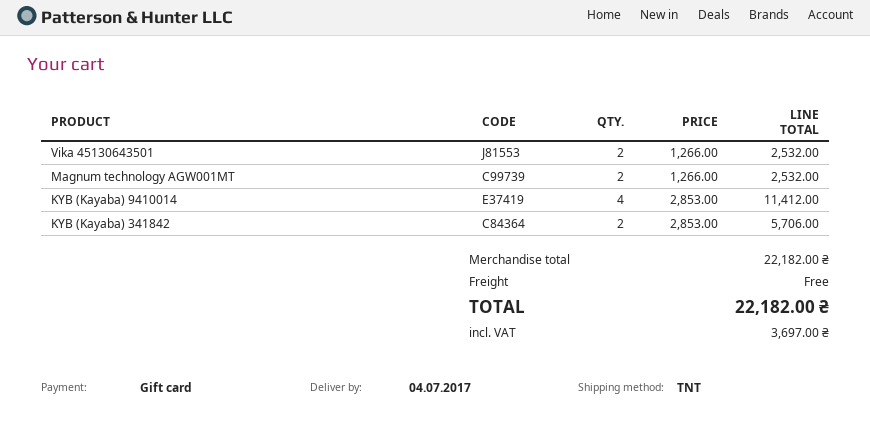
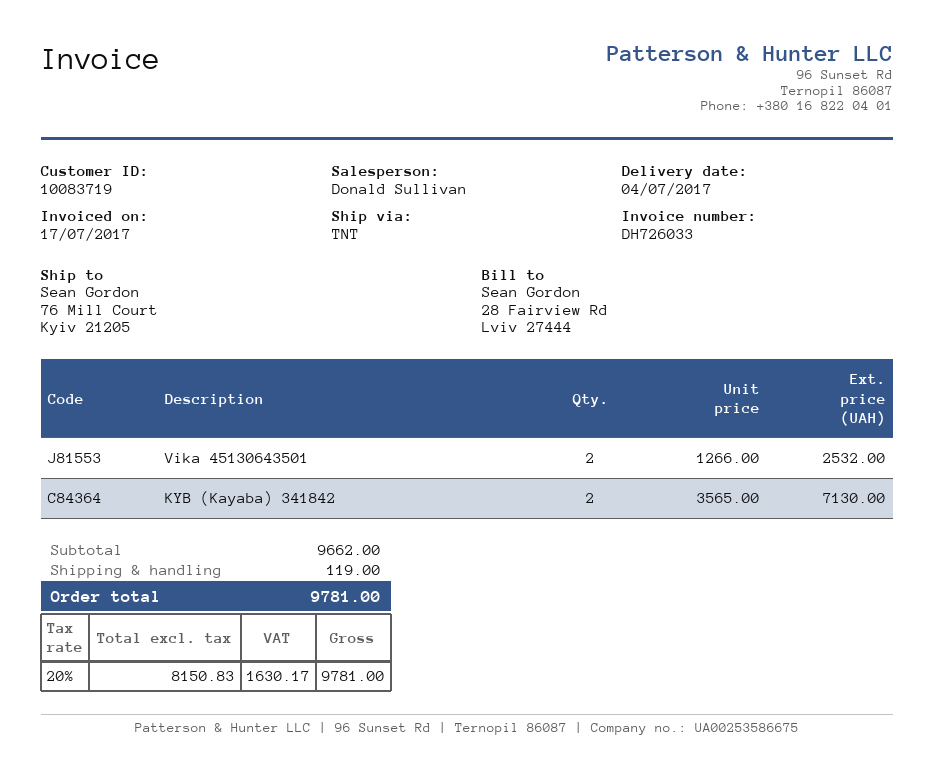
Magnum technology AGW001MT: 2 x 1266.00 = 2532.00 -> none
KYB (Kayaba) 9410014: 4 x 2853.00 = 11412.00 -> none
KYB (Kayaba) 341842: 2 x 2853.00 = 5706.00 -> 2 x 3565.00 = 7130.00
subtotal: 22182.00 -> 9662.00
shipping: 0.00 -> 119.00
tax: 3697.00 -> 1630.17
total: 22182.00 -> 9781.00

